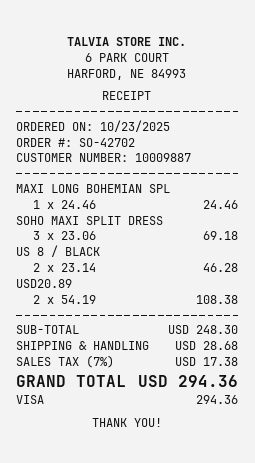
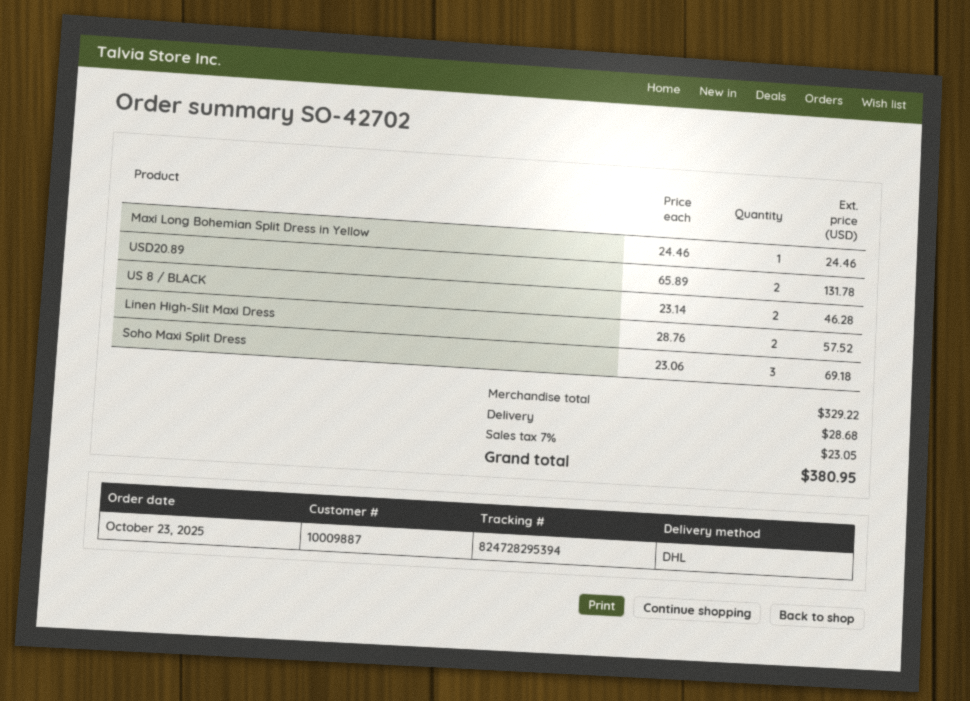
USD20.89: 2 x 54.19 = 108.38 -> 2 x 65.89 = 131.78
Linen High-Slit Maxi Dress: none -> 2 x 28.76 = 57.52
subtotal: 248.30 -> 329.22
tax: 7% = 17.38 -> 7% = 23.05
total: 294.36 -> 380.95

